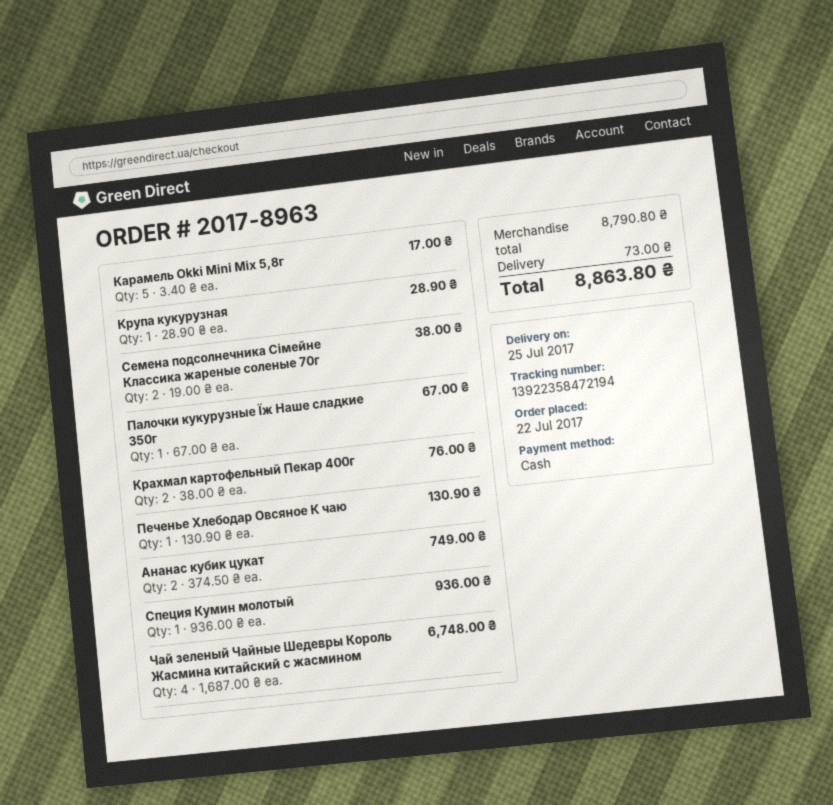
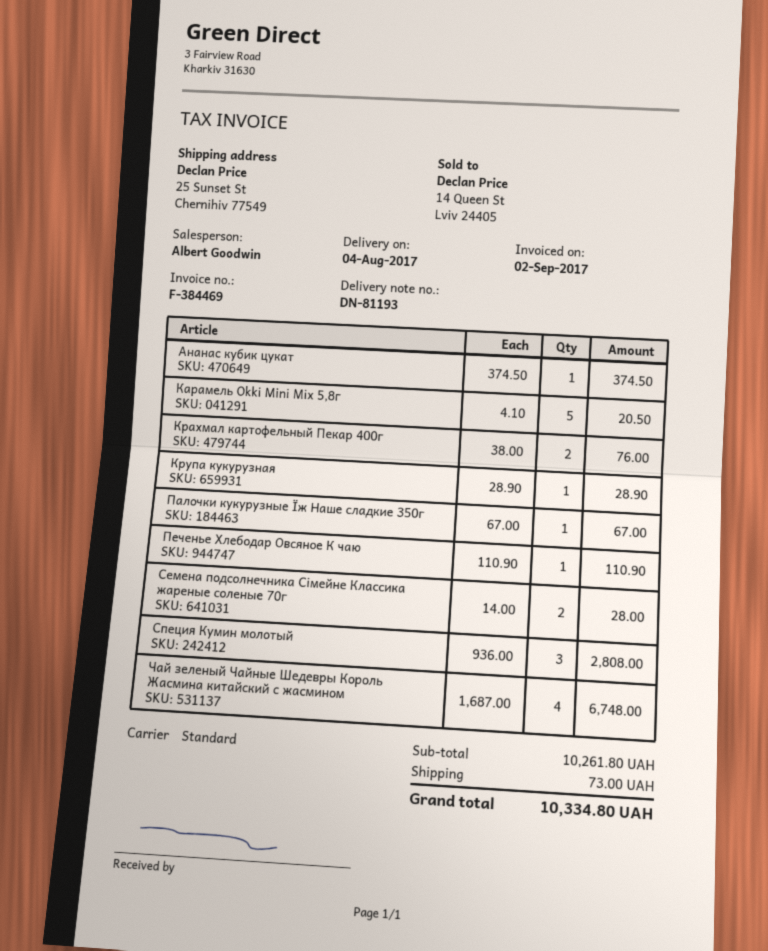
delivery date: 2017-07-25 -> 2017-08-04
Карамель Okki Mini Mix 5,8г: 5 x 3.40 = 17.00 -> 5 x 4.10 = 20.50
Семена подсолнечника Сімейне Классика жареные соленые 70г: 2 x 19.00 = 38.00 -> 2 x 14.00 = 28.00
Печенье Хлебодар Овсяное К чаю: 1 x 130.90 = 130.90 -> 1 x 110.90 = 110.90
Ананас кубик цукат: 2 x 374.50 = 749.00 -> 1 x 374.50 = 374.50
Специя Кумин молотый: 1 x 936.00 = 936.00 -> 3 x 936.00 = 2808.00
subtotal: 8790.80 -> 10261.80
total: 8863.80 -> 10334.80

